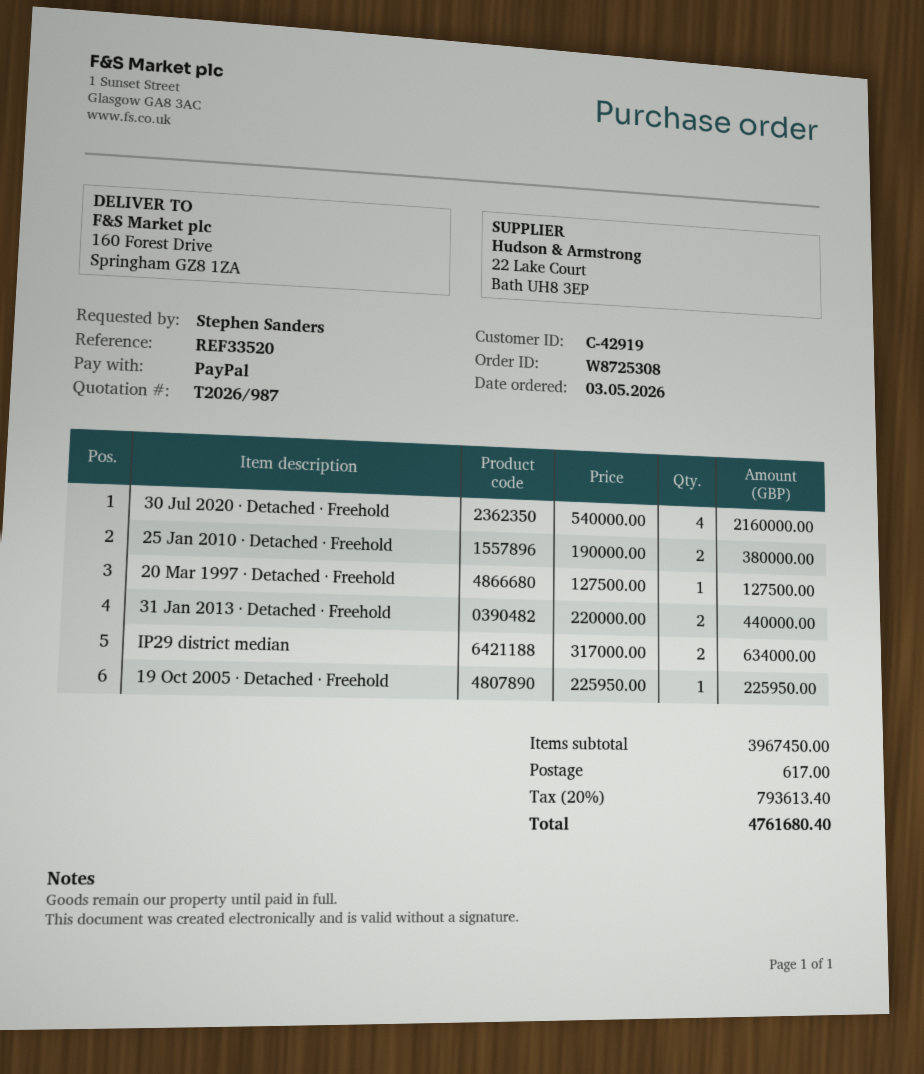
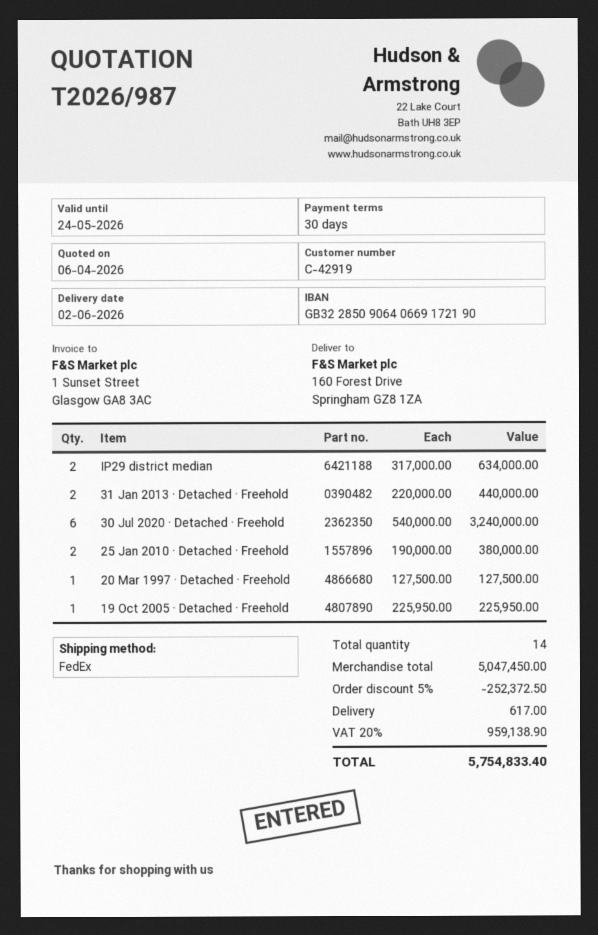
30 Jul 2020 · Detached · Freehold: 4 x 540000.00 = 2160000.00 -> 6 x 540000.00 = 3240000.00
subtotal: 3967450.00 -> 5047450.00
discount: none -> 5% = 252372.50
tax: 20% = 793613.40 -> 20% = 959138.90
total: 4761680.40 -> 5754833.40

